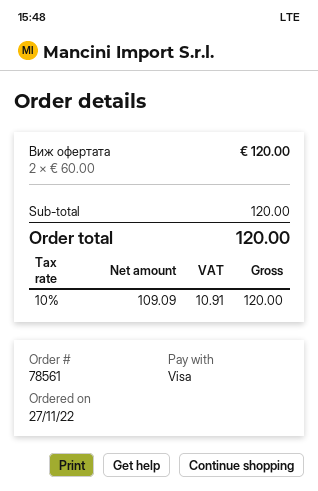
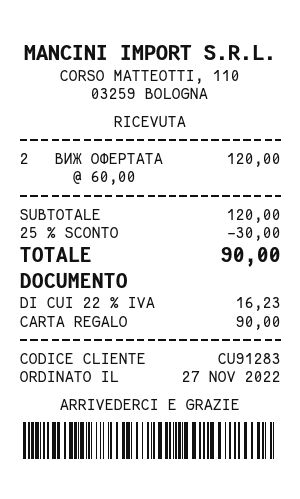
payment method: Visa -> gift card
discount: none -> 25% = 30.00
tax: 10% = 10.91 -> 22% = 16.23
total: 120.00 -> 90.00

